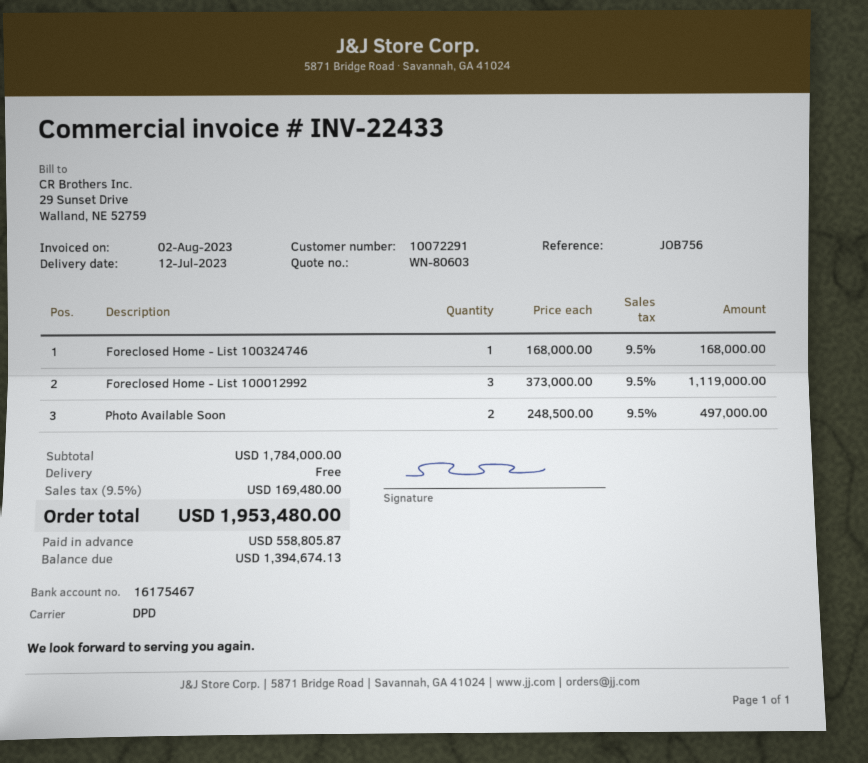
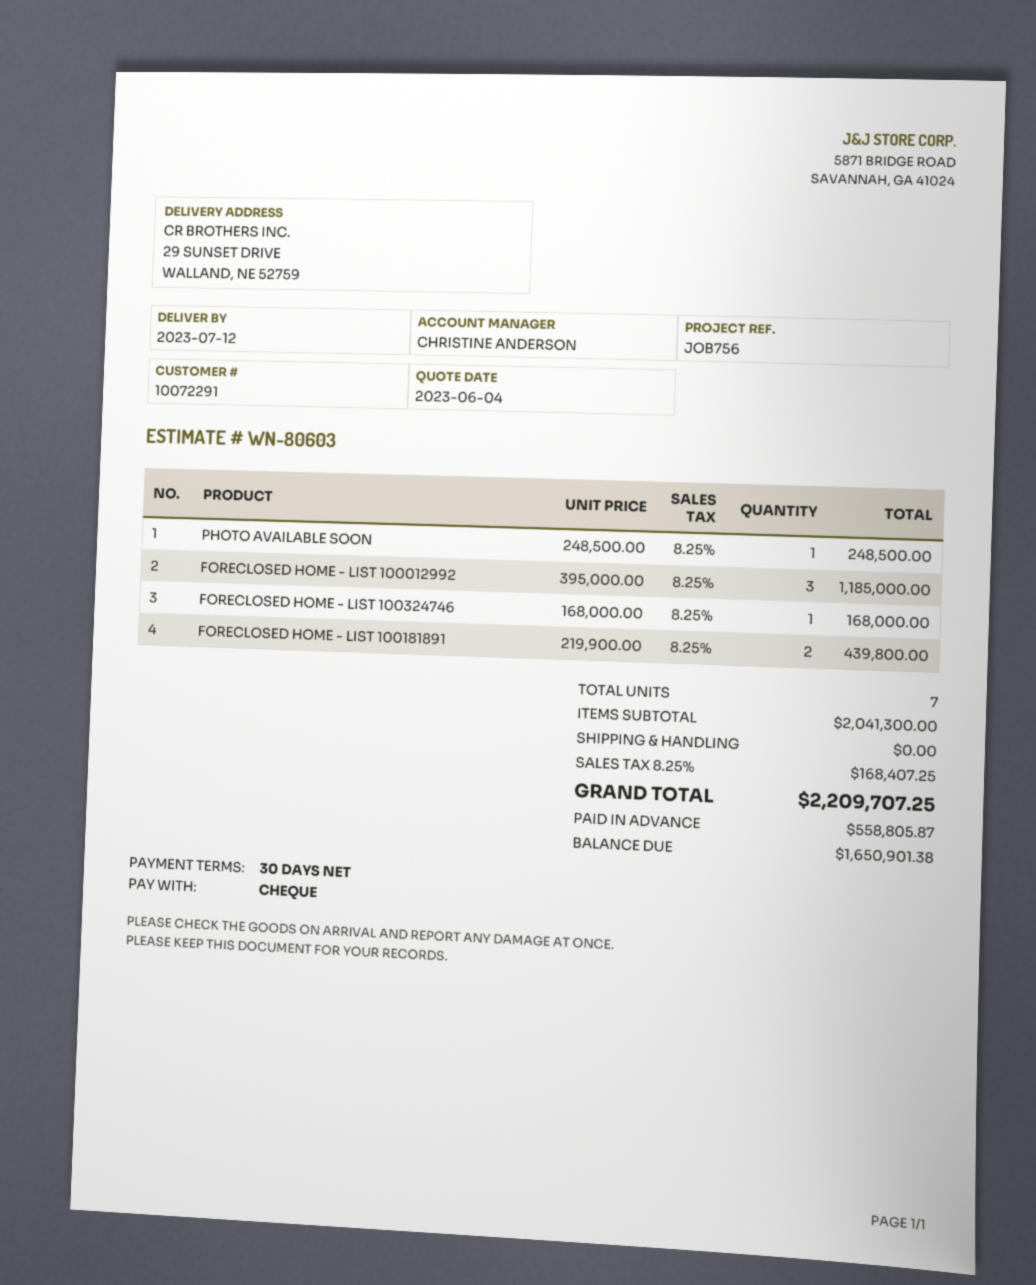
Foreclosed Home - List 100012992: 3 x 373000.00 = 1119000.00 -> 3 x 395000.00 = 1185000.00
Photo Available Soon: 2 x 248500.00 = 497000.00 -> 1 x 248500.00 = 248500.00
FORECLOSED HOME - LIST 100181891: none -> 2 x 219900.00 = 439800.00
subtotal: 1784000.00 -> 2041300.00
tax: 9.5% = 169480.00 -> 8.25% = 168407.25
total: 1953480.00 -> 2209707.25
balance: 1394674.13 -> 1650901.38

